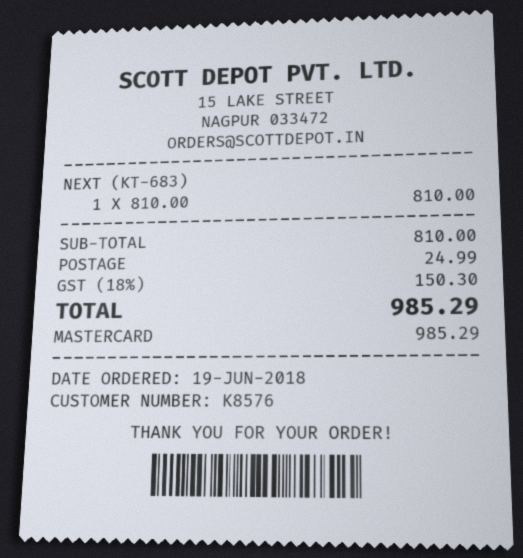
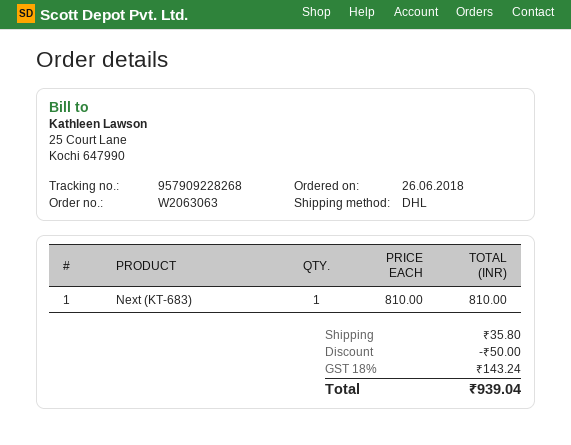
order date: 2018-06-19 -> 2018-06-26
discount: none -> 50.00
shipping: 24.99 -> 35.80
tax: 18% = 150.30 -> 18% = 143.24
total: 985.29 -> 939.04

